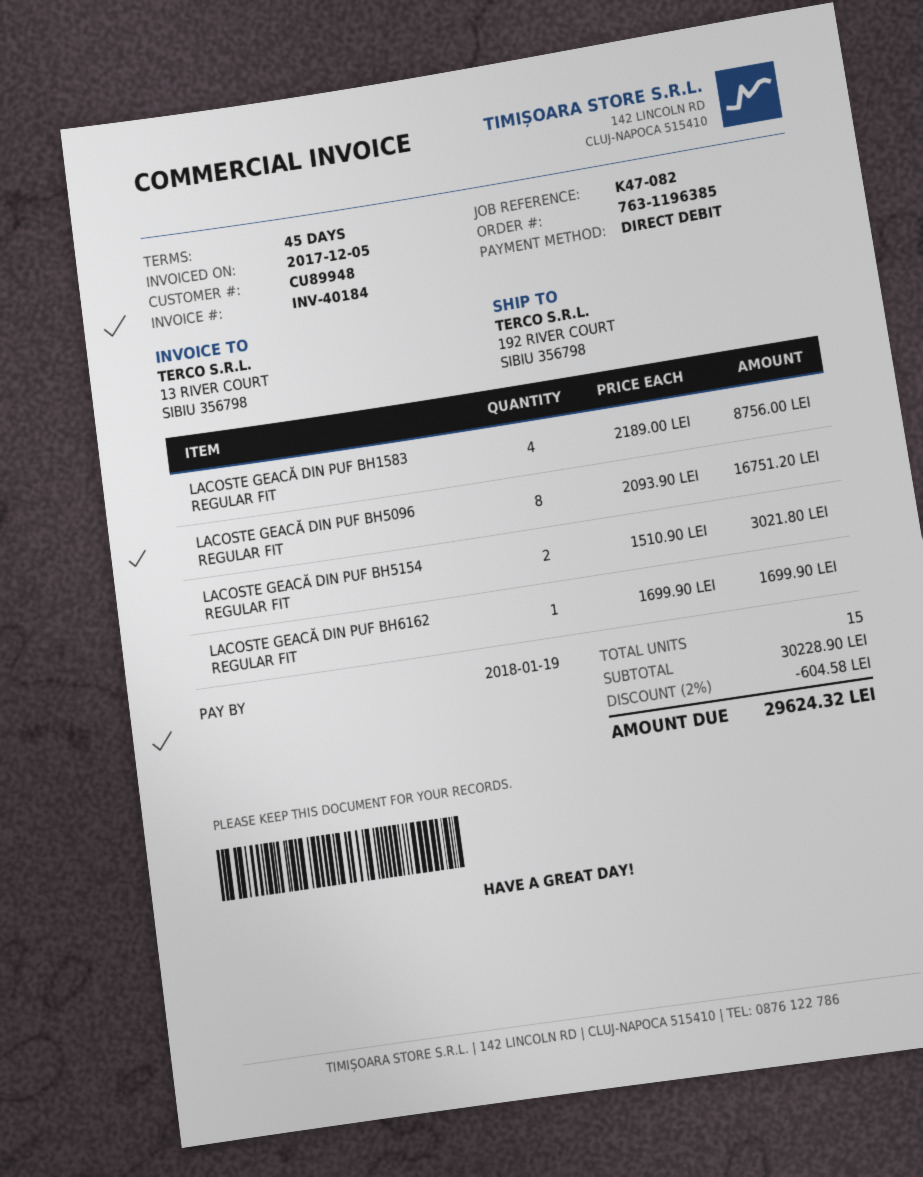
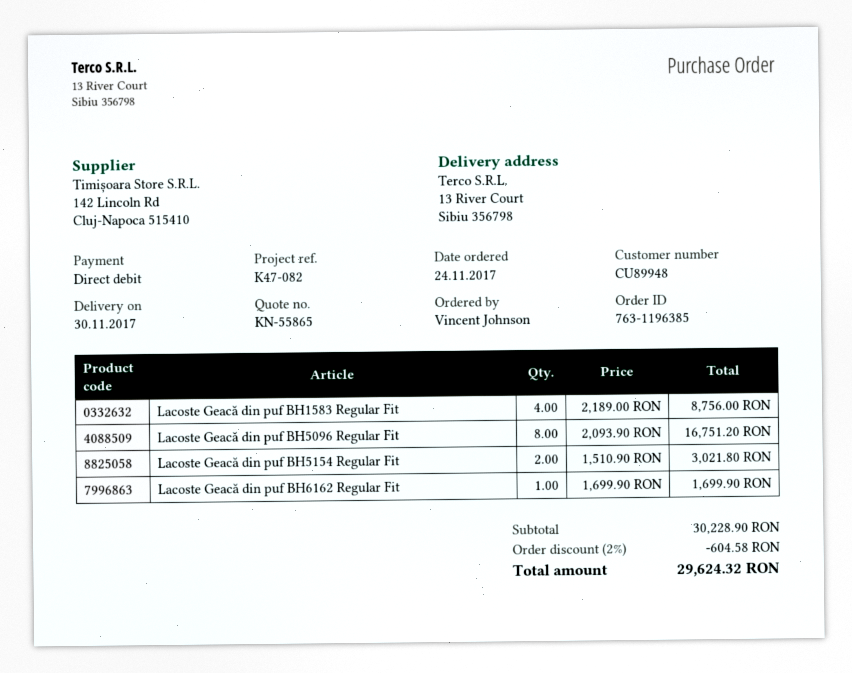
ship to: 192 RIVER COURT, SIBIU 356798 -> 13 River Court, Sibiu 356798

